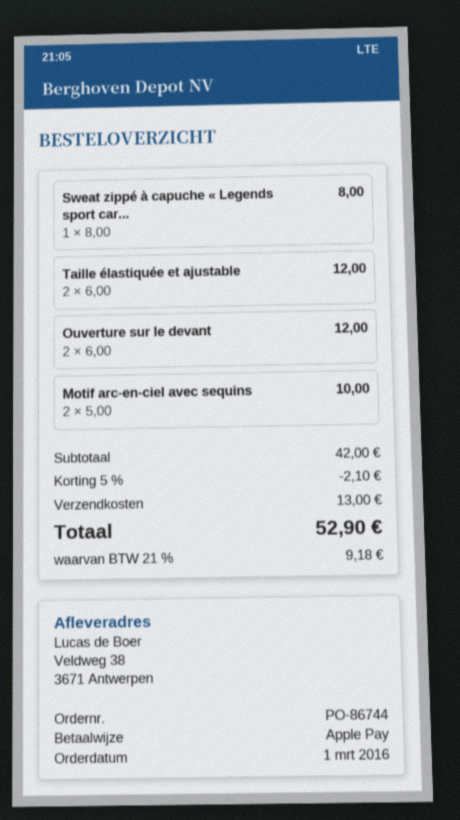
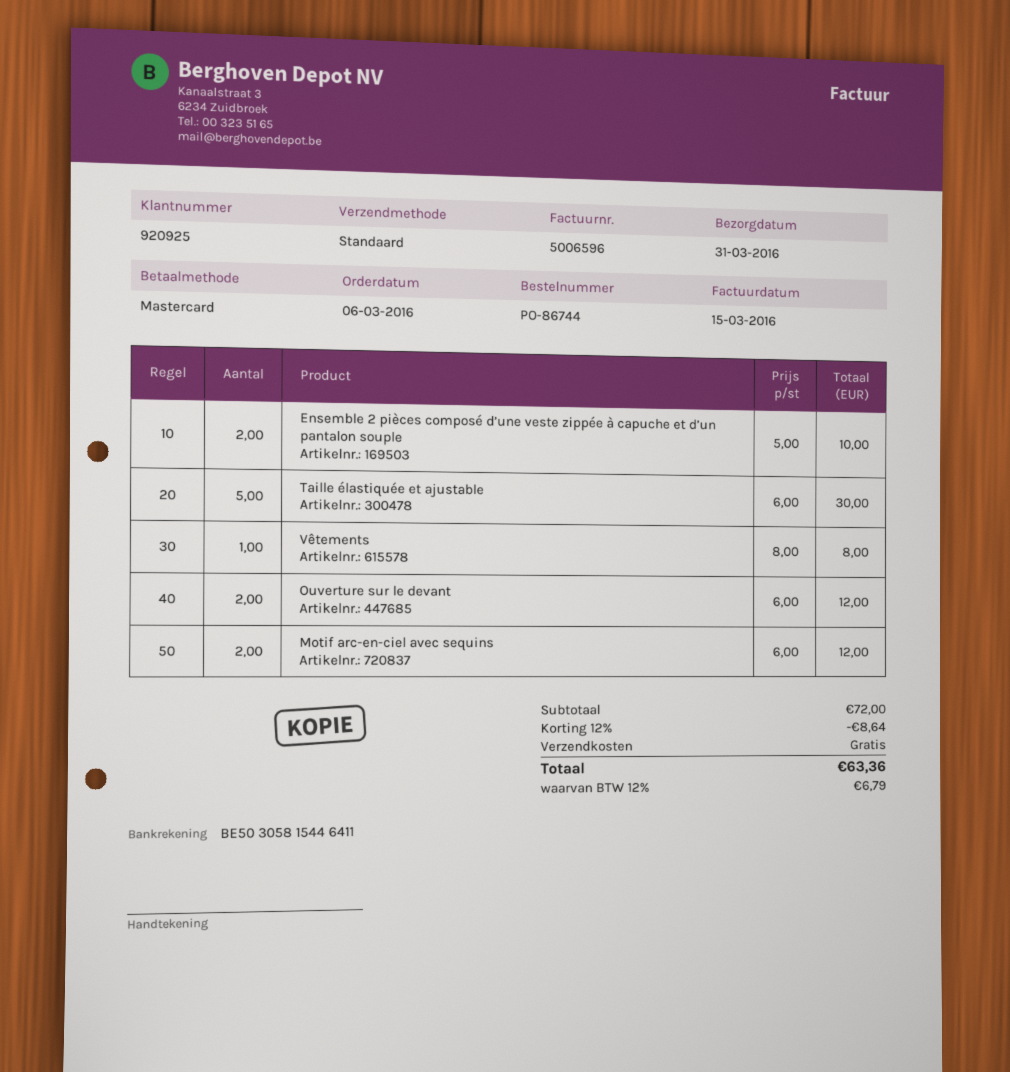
order date: 2016-03-01 -> 2016-03-06
payment method: Apple Pay -> Mastercard
Sweat zippé à capuche « Legends sport car...: 1 x 8.00 = 8.00 -> none
Taille élastiquée et ajustable: 2 x 6.00 = 12.00 -> 5 x 6.00 = 30.00
Motif arc-en-ciel avec sequins: 2 x 5.00 = 10.00 -> 2 x 6.00 = 12.00
Ensemble 2 pièces composé d’une veste zippée à capuche et d’un pantalon souple: none -> 2 x 5.00 = 10.00
Vêtements: none -> 1 x 8.00 = 8.00
subtotal: 42.00 -> 72.00
discount: 5% = 2.10 -> 12% = 8.64
shipping: 13.00 -> 0.00
tax: 21% = 9.18 -> 12% = 6.79
total: 52.90 -> 63.36

